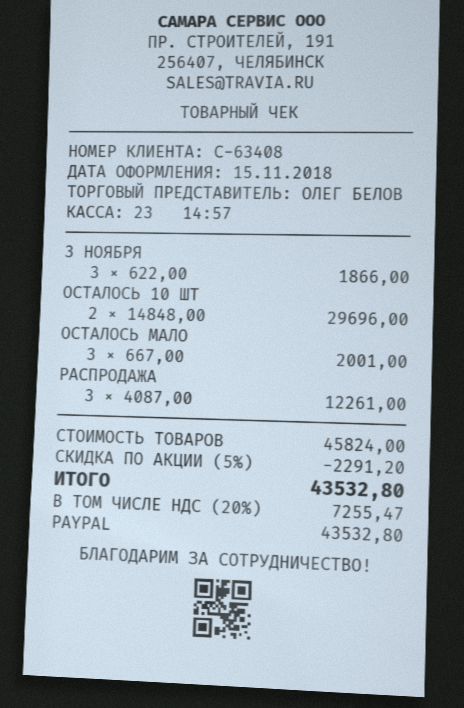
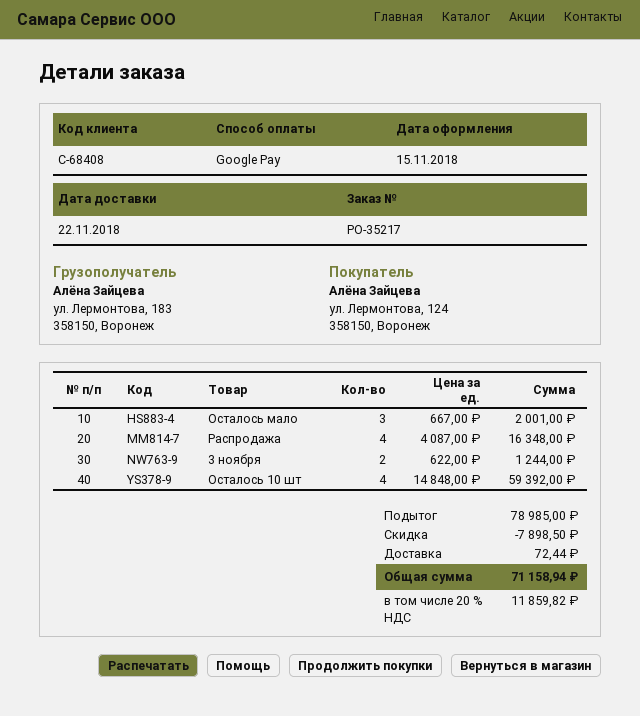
customer number: C-63408 -> C-68408
payment method: PayPal -> Google Pay
3 НОЯБРЯ: 3 x 622.00 = 1866.00 -> 2 x 622.00 = 1244.00
ОСТАЛОСЬ 10 ШТ: 2 x 14848.00 = 29696.00 -> 4 x 14848.00 = 59392.00
РАСПРОДАЖА: 3 x 4087.00 = 12261.00 -> 4 x 4087.00 = 16348.00
subtotal: 45824.00 -> 78985.00
discount: 2291.20 -> 7898.50
shipping: none -> 72.44
tax: 20% = 7255.47 -> 20% = 11859.82
total: 43532.80 -> 71158.94

